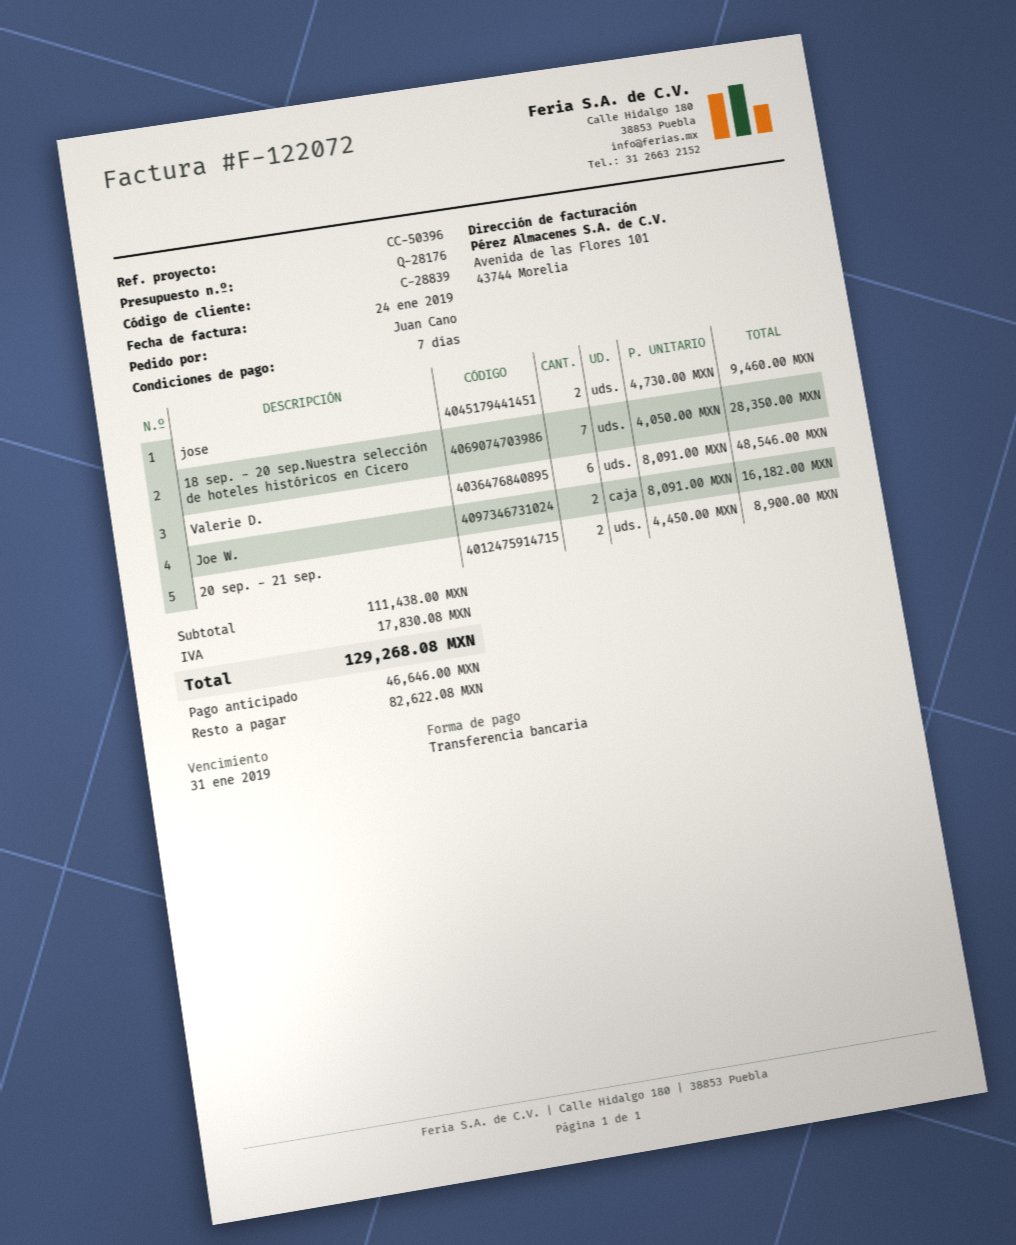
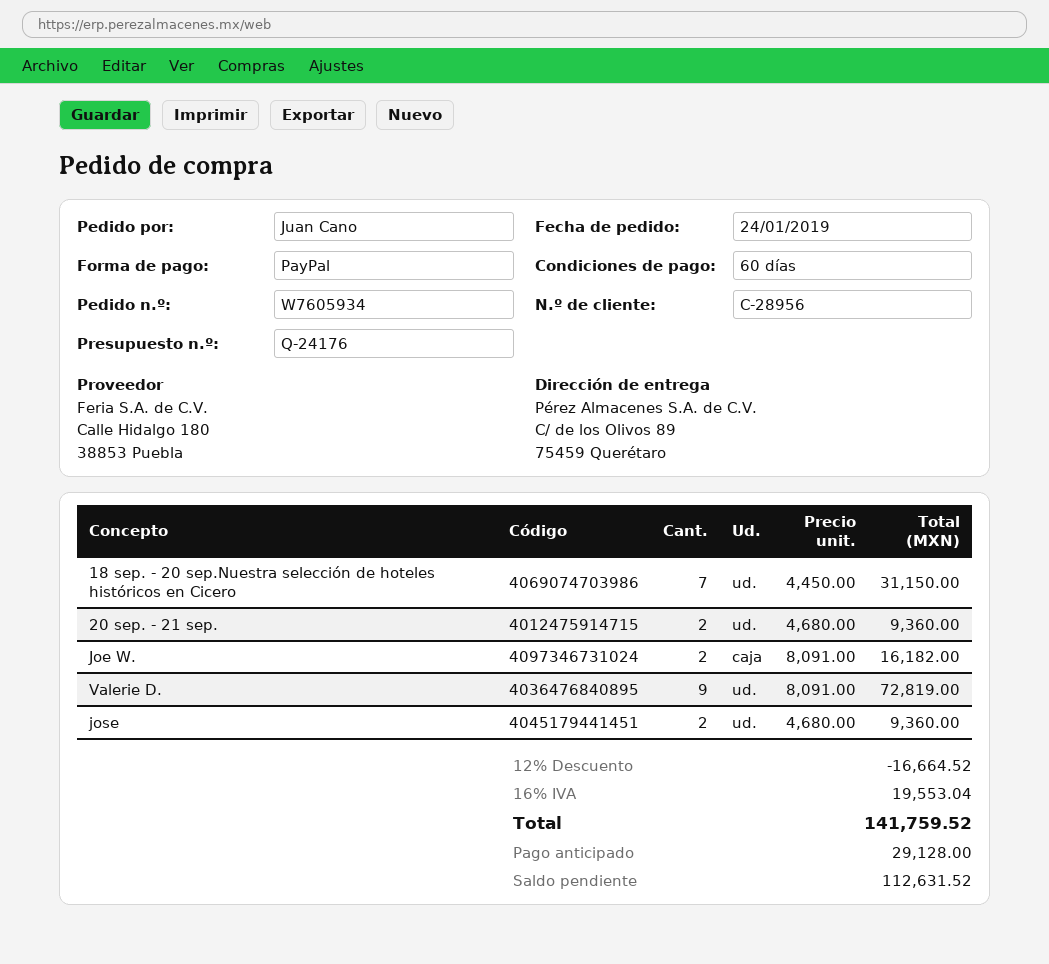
quote number: Q-28176 -> Q-24176
payment terms: 7 days -> 60 days
customer number: C-28839 -> C-28956
payment method: bank transfer -> PayPal
jose: 2 x 4730.00 = 9460.00 -> 2 x 4680.00 = 9360.00
18 sep. - 20 sep.Nuestra selección de hoteles históricos en Cicero: 7 x 4050.00 = 28350.00 -> 7 x 4450.00 = 31150.00
Valerie D.: 6 x 8091.00 = 48546.00 -> 9 x 8091.00 = 72819.00
20 sep. - 21 sep.: 2 x 4450.00 = 8900.00 -> 2 x 4680.00 = 9360.00
discount: none -> 12% = 16664.52
tax: 17830.08 -> 19553.04
total: 129268.08 -> 141759.52
deposit: 46646.00 -> 29128.00
balance: 82622.08 -> 112631.52

